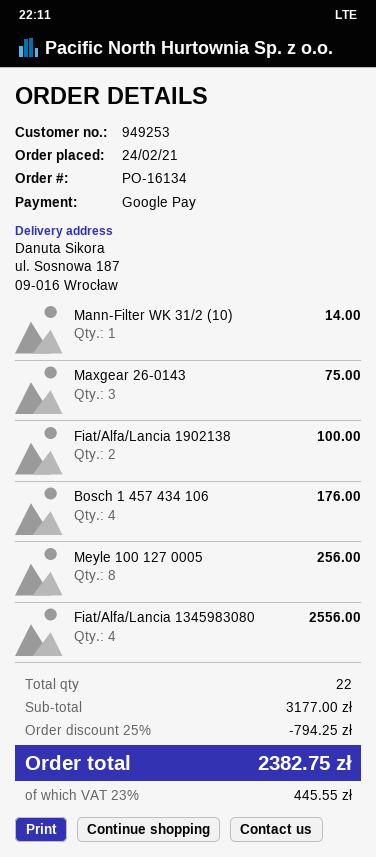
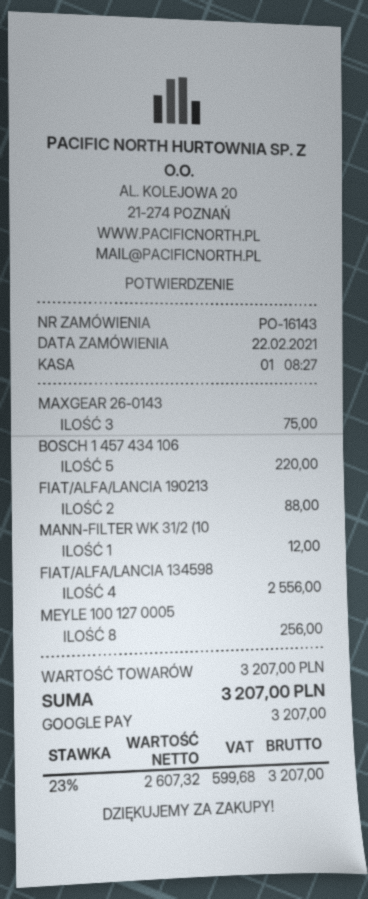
order number: PO-16134 -> PO-16143
order date: 2021-02-24 -> 2021-02-22
Mann-Filter WK 31/2 (10): 1 for 14.00 -> 1 for 12.00
Fiat/Alfa/Lancia 1902138: 2 for 100.00 -> 2 for 88.00
Bosch 1 457 434 106: 4 for 176.00 -> 5 for 220.00
subtotal: 3177.00 -> 3207.00
discount: 25% = 794.25 -> none
tax: 23% = 445.55 -> 23% = 599.68
total: 2382.75 -> 3207.00

